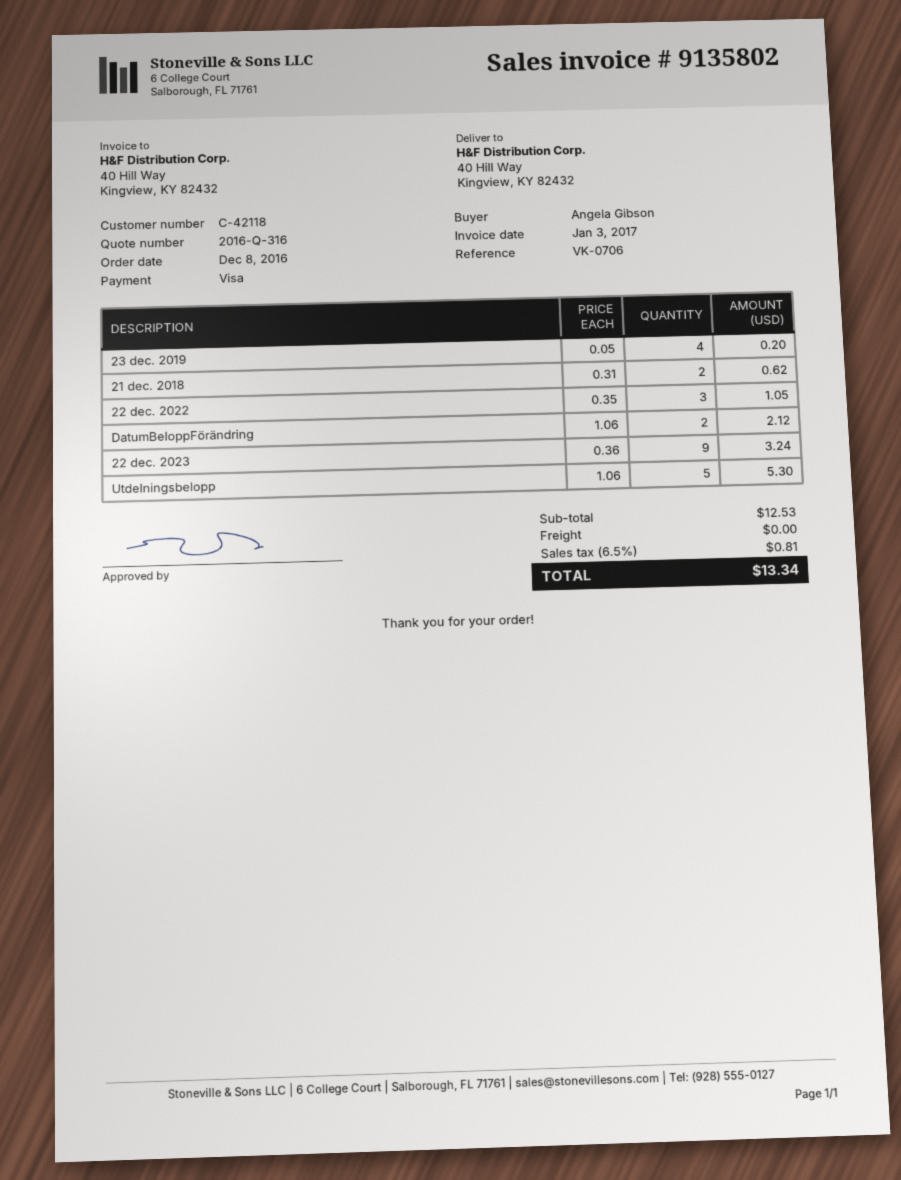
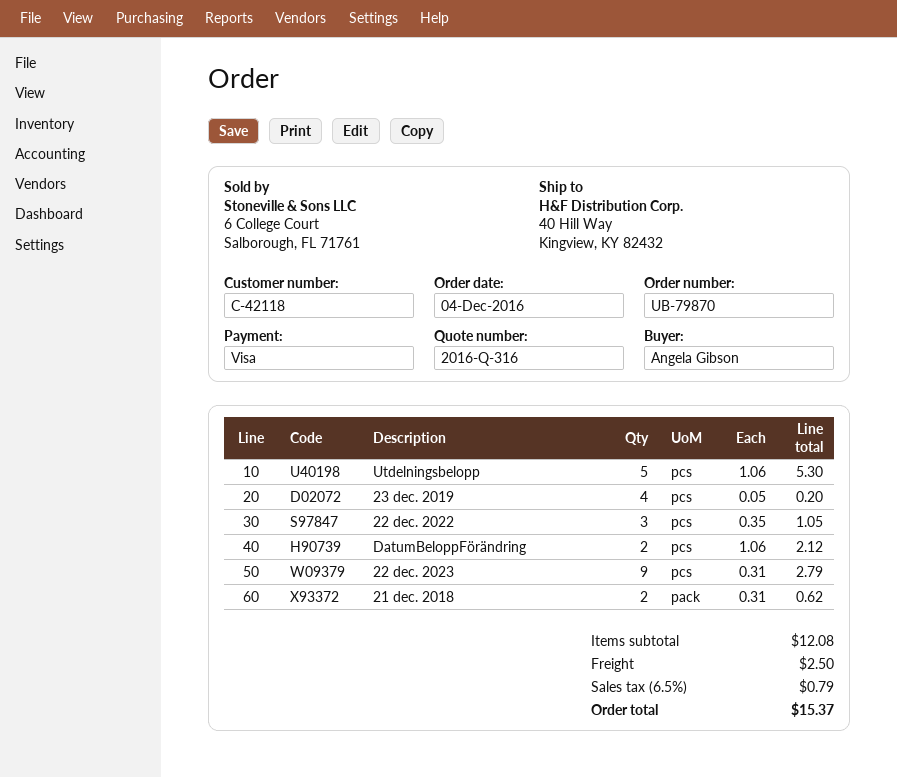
order date: 2016-12-08 -> 2016-12-04
22 dec. 2023: 9 x 0.36 = 3.24 -> 9 x 0.31 = 2.79
subtotal: 12.53 -> 12.08
shipping: 0.00 -> 2.50
tax: 6.5% = 0.81 -> 6.5% = 0.79
total: 13.34 -> 15.37

